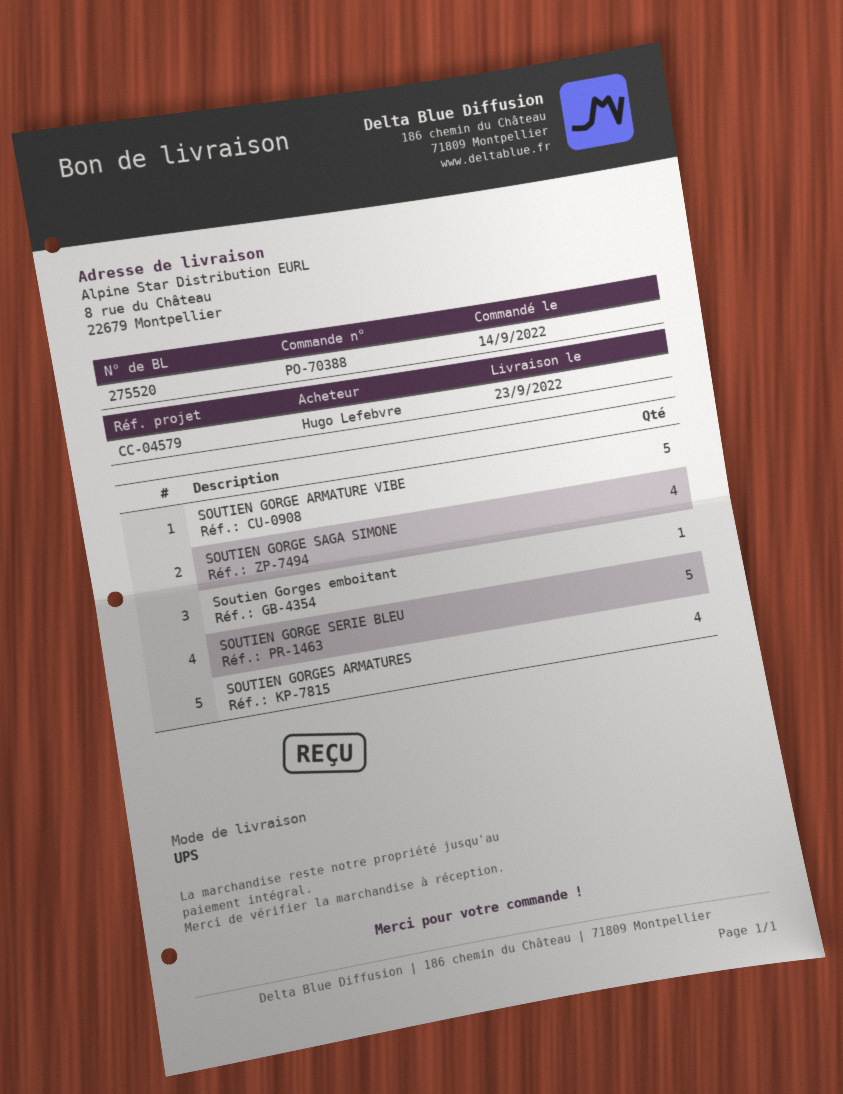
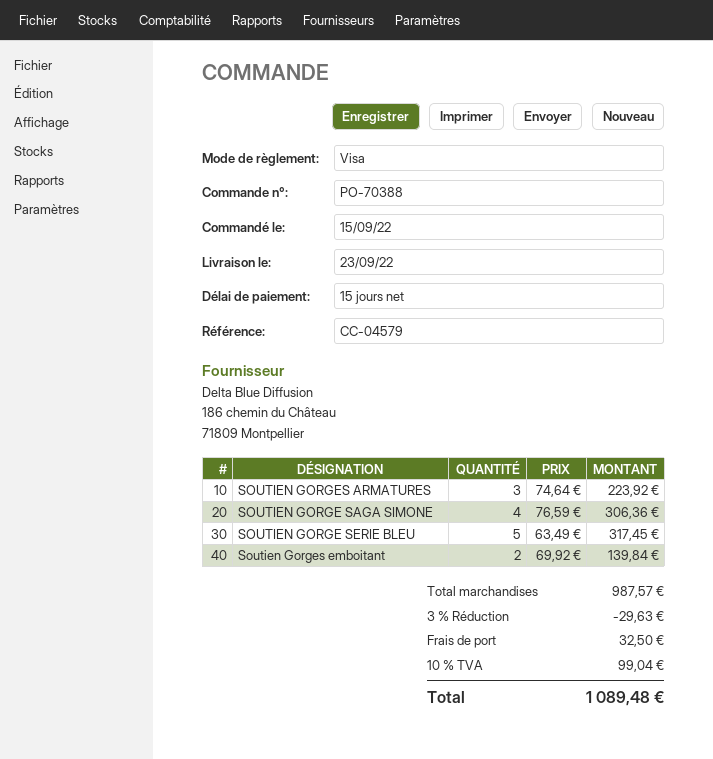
order date: 2022-09-14 -> 2022-09-15
SOUTIEN GORGE ARMATURE VIBE: 5 -> none
Soutien Gorges emboitant: 1 -> 2
SOUTIEN GORGES ARMATURES: 4 -> 3

